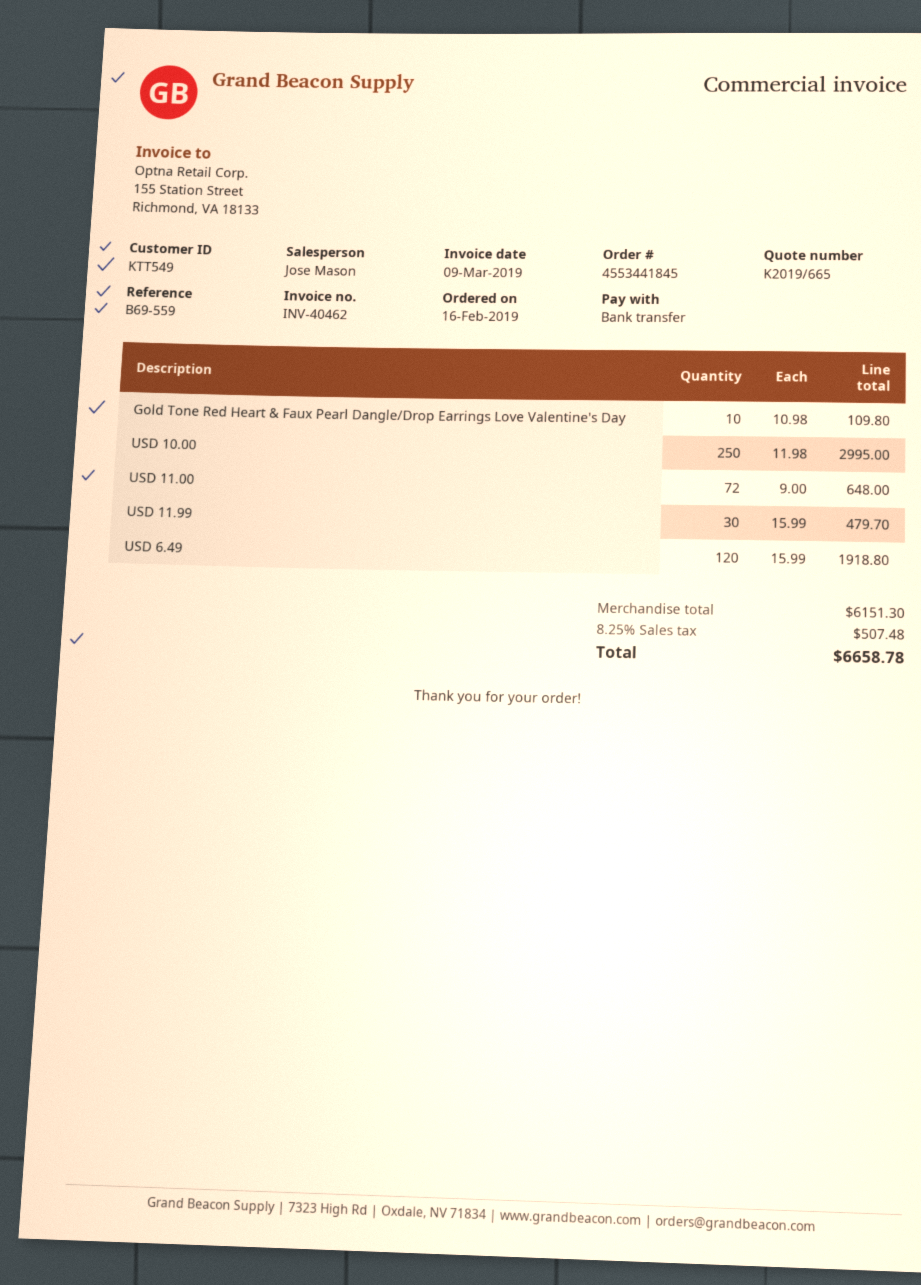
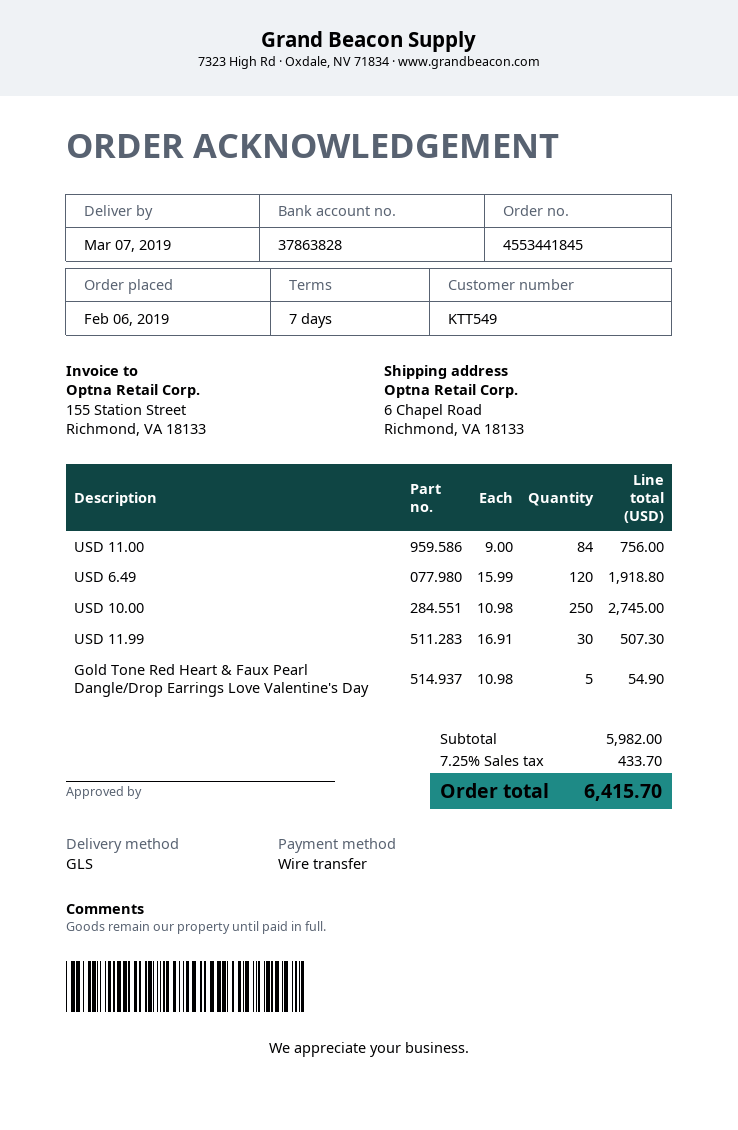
order date: 2019-02-16 -> 2019-02-06
Gold Tone Red Heart & Faux Pearl Dangle/Drop Earrings Love Valentine's Day: 10 x 10.98 = 109.80 -> 5 x 10.98 = 54.90
USD 10.00: 250 x 11.98 = 2995.00 -> 250 x 10.98 = 2745.00
USD 11.00: 72 x 9.00 = 648.00 -> 84 x 9.00 = 756.00
USD 11.99: 30 x 15.99 = 479.70 -> 30 x 16.91 = 507.30
subtotal: 6151.30 -> 5982.00
tax: 8.25% = 507.48 -> 7.25% = 433.70
total: 6658.78 -> 6415.70

